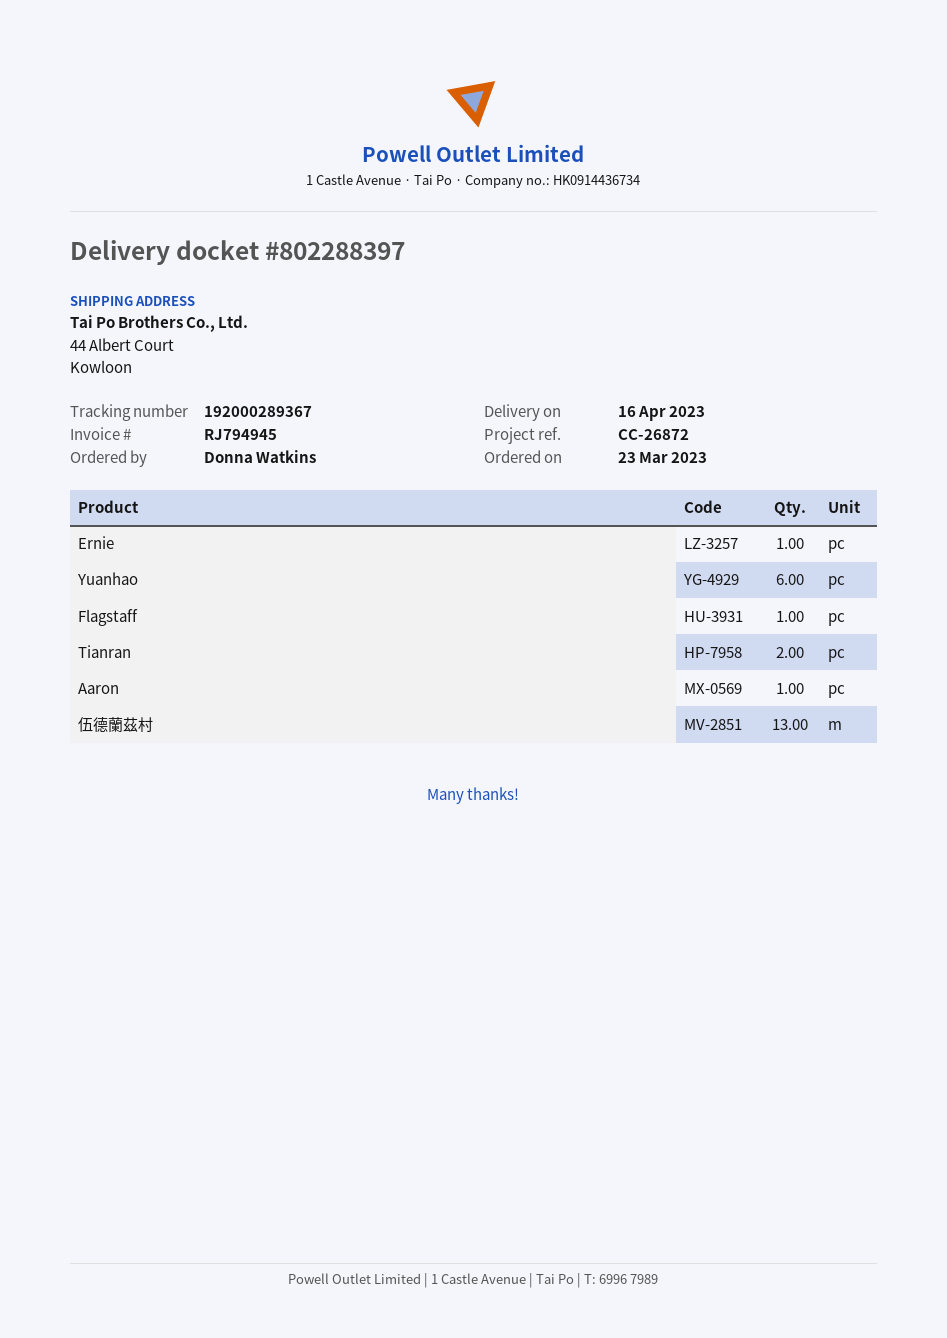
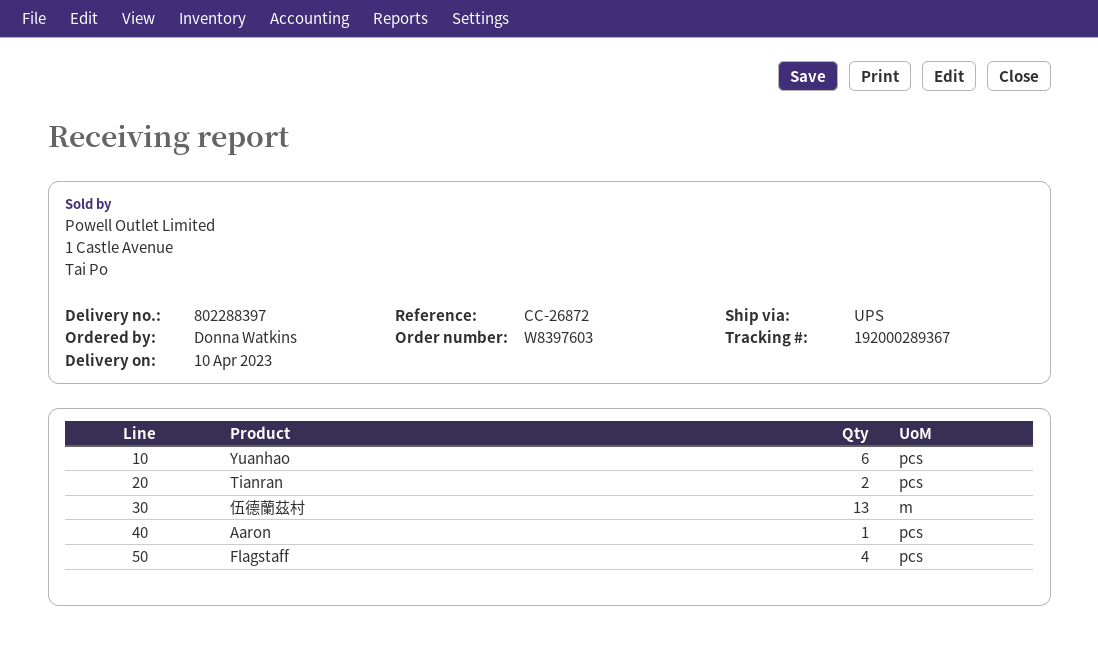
delivery date: 2023-04-16 -> 2023-04-10
Ernie: 1 -> none
Flagstaff: 1 -> 4

